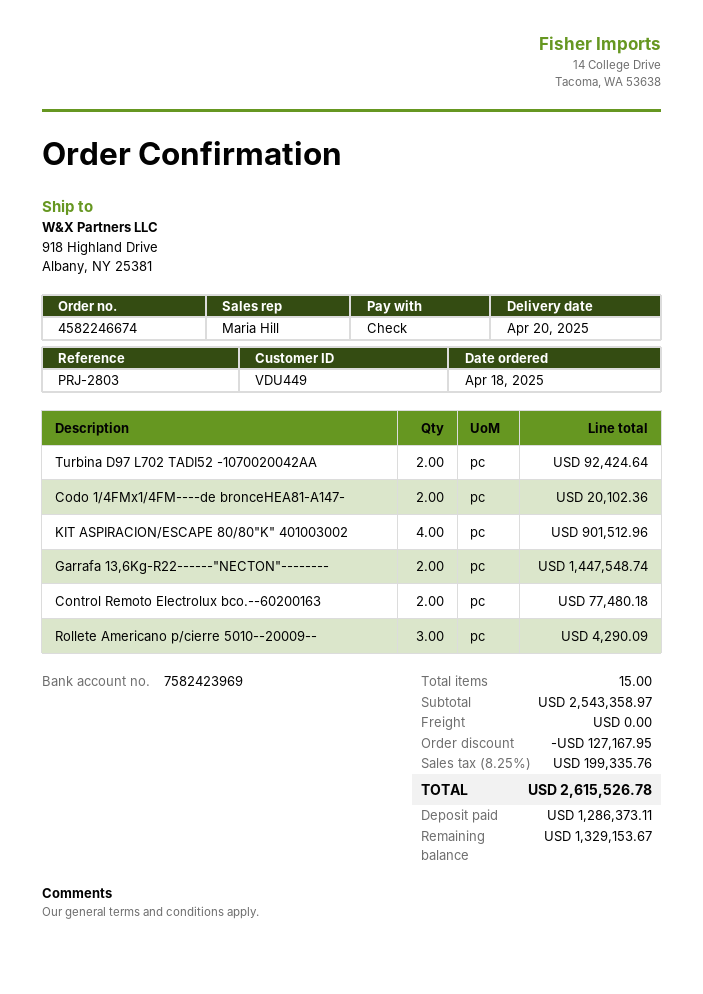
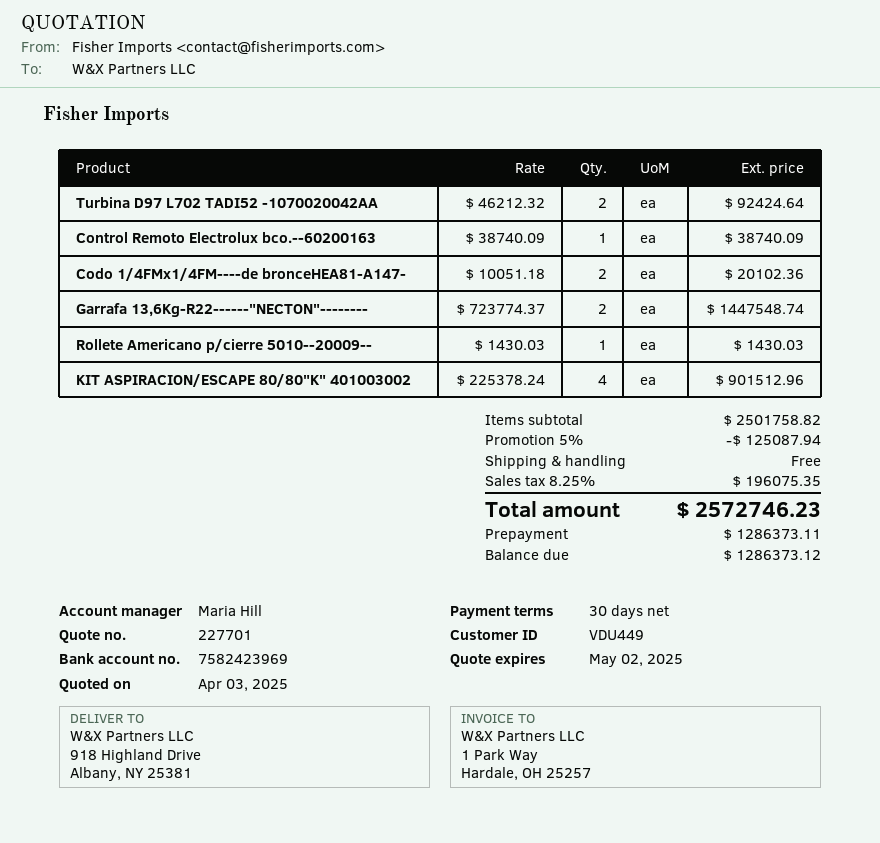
Control Remoto Electrolux bco.--60200163: 2 for 77480.18 -> 1 for 38740.09
Rollete Americano p/cierre 5010--20009--: 3 for 4290.09 -> 1 for 1430.03
subtotal: 2543358.97 -> 2501758.82
discount: 127167.95 -> 125087.94
tax: 8.25% = 199335.76 -> 8.25% = 196075.35
total: 2615526.78 -> 2572746.23
balance: 1329153.67 -> 1286373.12

